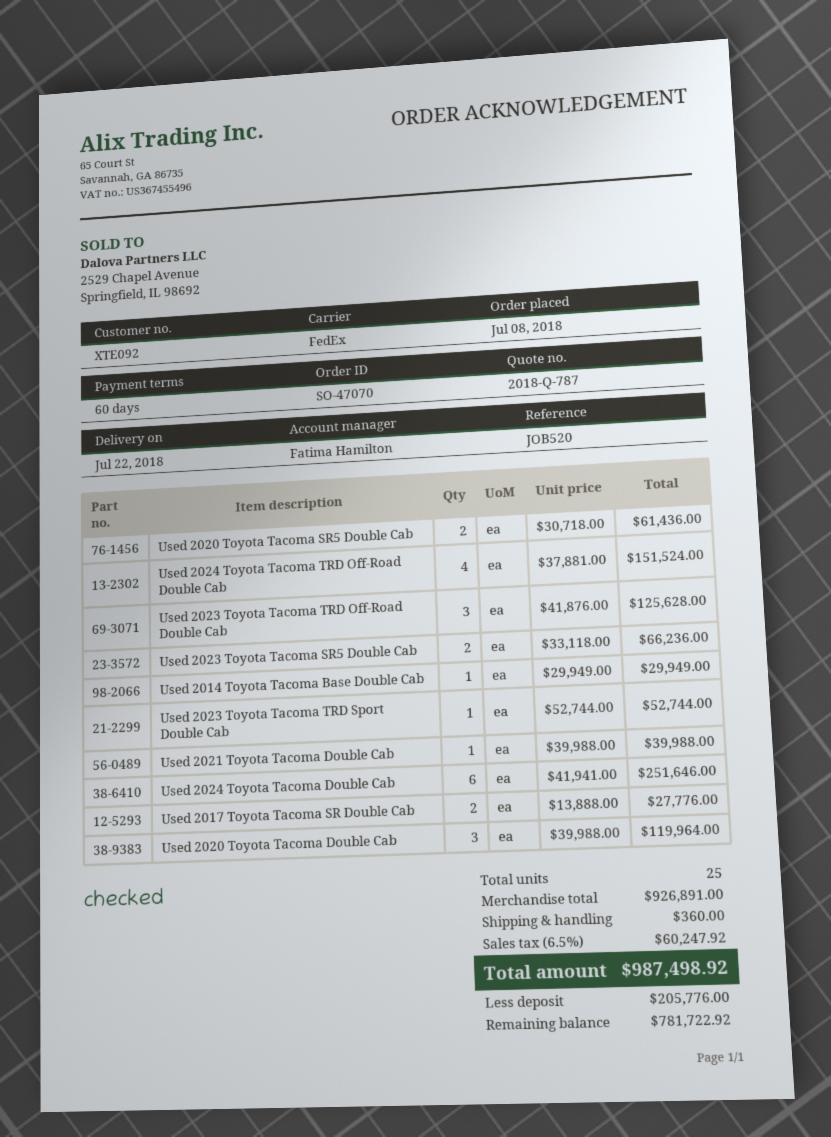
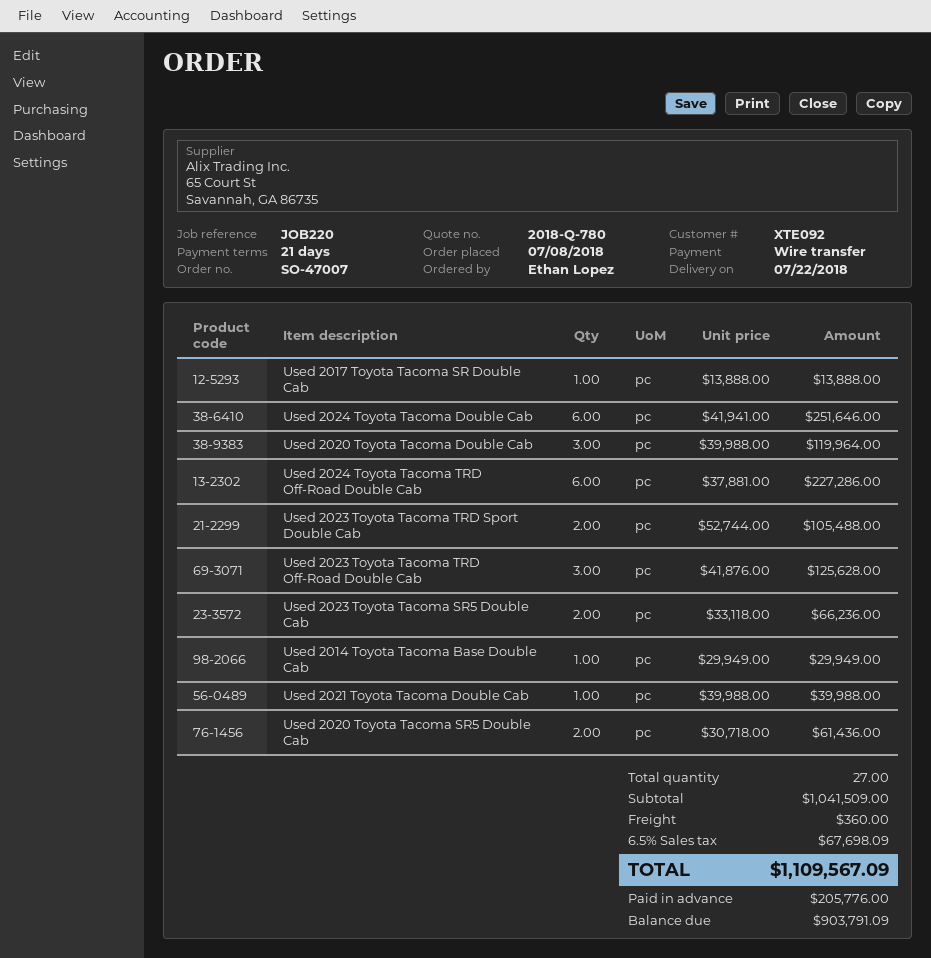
quote number: 2018-Q-787 -> 2018-Q-780
order number: SO-47070 -> SO-47007
payment terms: 60 days -> 21 days
reference: JOB520 -> JOB220
Used 2024 Toyota Tacoma TRD Off-Road Double Cab: 4 x 37881.00 = 151524.00 -> 6 x 37881.00 = 227286.00
Used 2023 Toyota Tacoma TRD Sport Double Cab: 1 x 52744.00 = 52744.00 -> 2 x 52744.00 = 105488.00
Used 2017 Toyota Tacoma SR Double Cab: 2 x 13888.00 = 27776.00 -> 1 x 13888.00 = 13888.00
total quantity: 25 -> 27
subtotal: 926891.00 -> 1041509.00
tax: 6.5% = 60247.92 -> 6.5% = 67698.09
total: 987498.92 -> 1109567.09
balance: 781722.92 -> 903791.09

